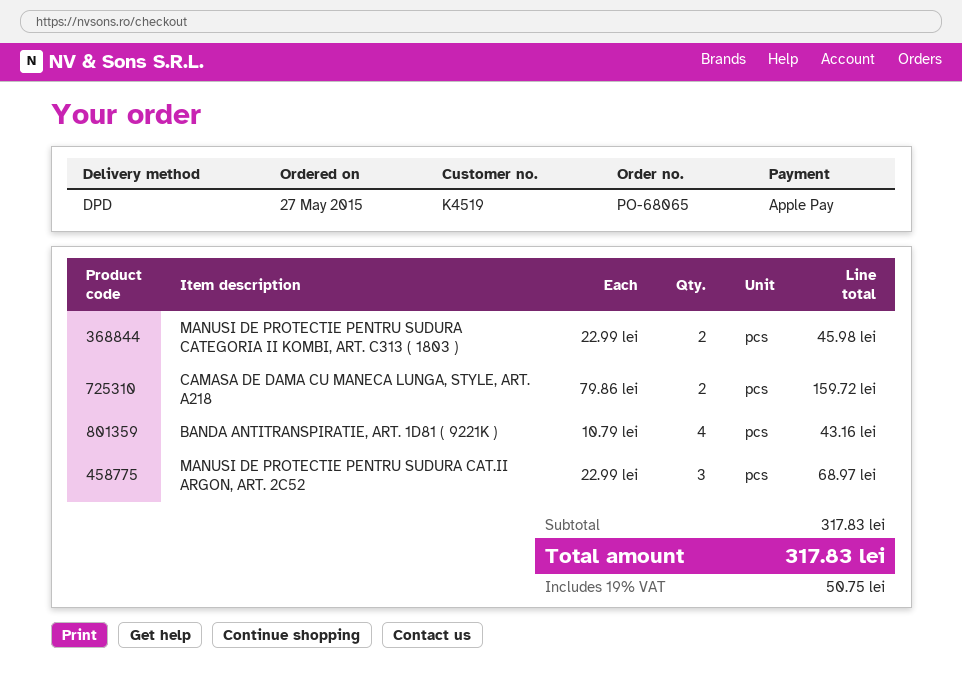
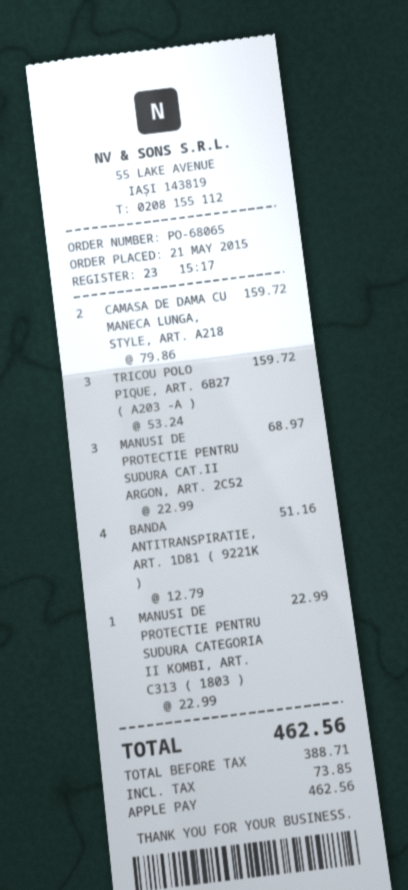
order date: 2015-05-27 -> 2015-05-21
MANUSI DE PROTECTIE PENTRU SUDURA CATEGORIA II KOMBI, ART. C313 ( 1803 ): 2 x 22.99 = 45.98 -> 1 x 22.99 = 22.99
BANDA ANTITRANSPIRATIE, ART. 1D81 ( 9221K ): 4 x 10.79 = 43.16 -> 4 x 12.79 = 51.16
TRICOU POLO PIQUE, ART. 6B27 ( A203 -A ): none -> 3 x 53.24 = 159.72
tax: 50.75 -> 73.85
total: 317.83 -> 462.56

